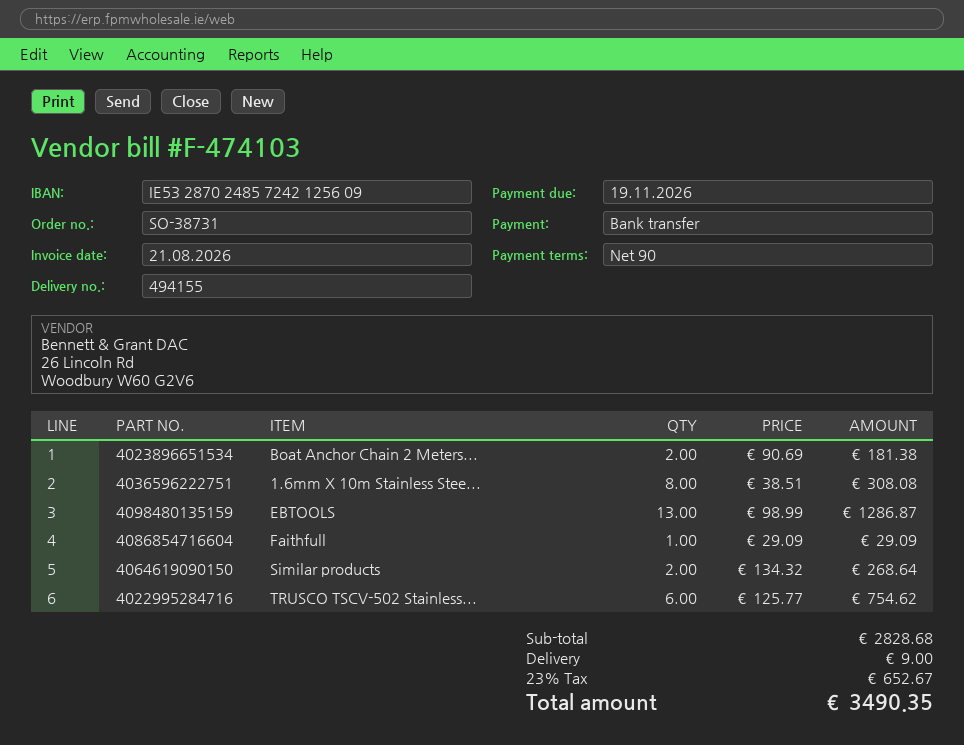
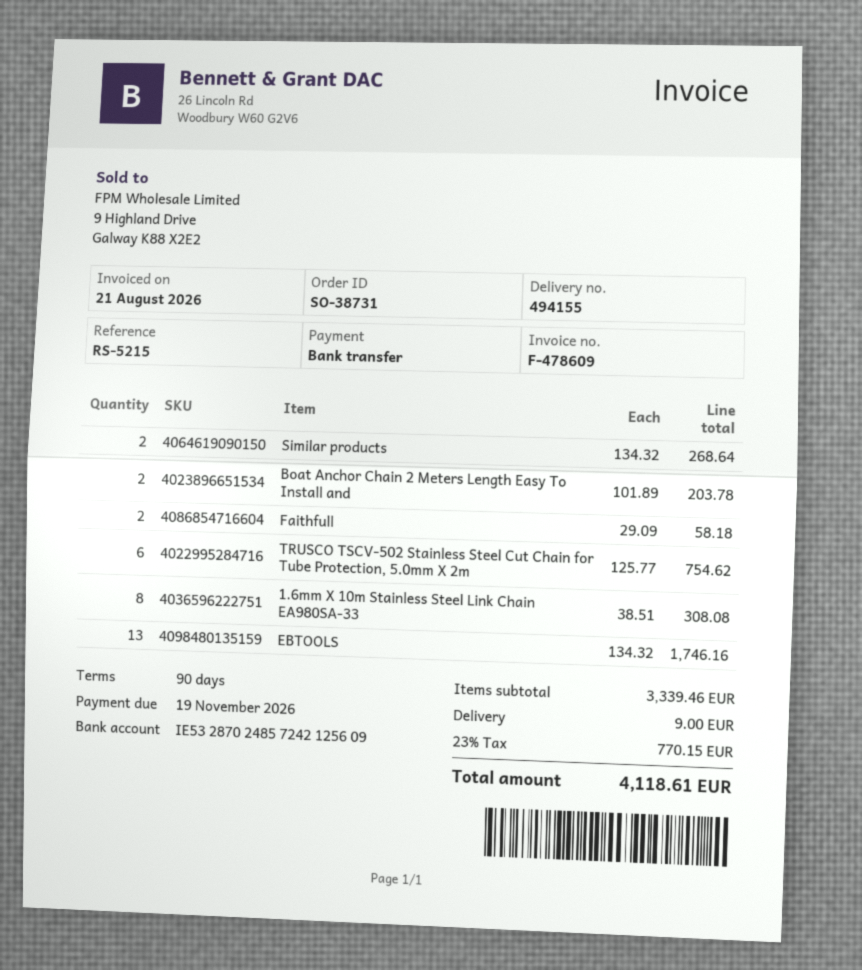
invoice number: F-474103 -> F-478609
Boat Anchor Chain 2 Meters...: 2 x 90.69 = 181.38 -> 2 x 101.89 = 203.78
EBTOOLS: 13 x 98.99 = 1286.87 -> 13 x 134.32 = 1746.16
Faithfull: 1 x 29.09 = 29.09 -> 2 x 29.09 = 58.18
subtotal: 2828.68 -> 3339.46
tax: 23% = 652.67 -> 23% = 770.15
total: 3490.35 -> 4118.61

